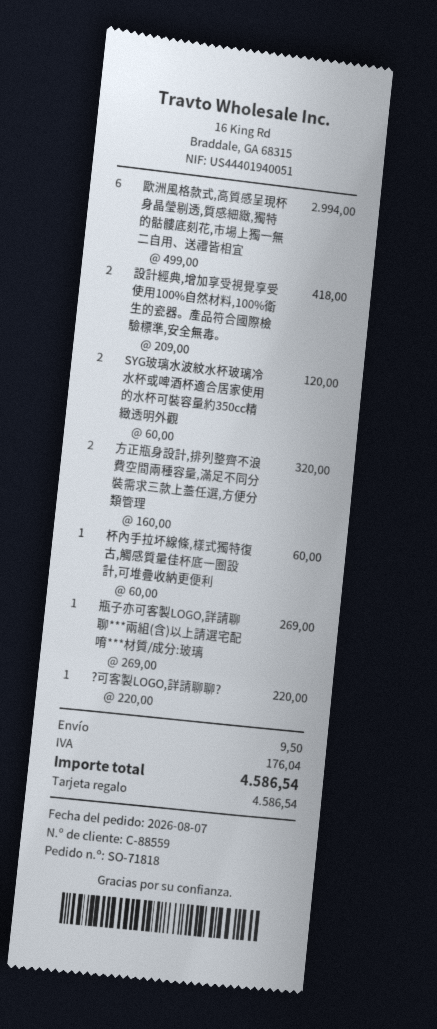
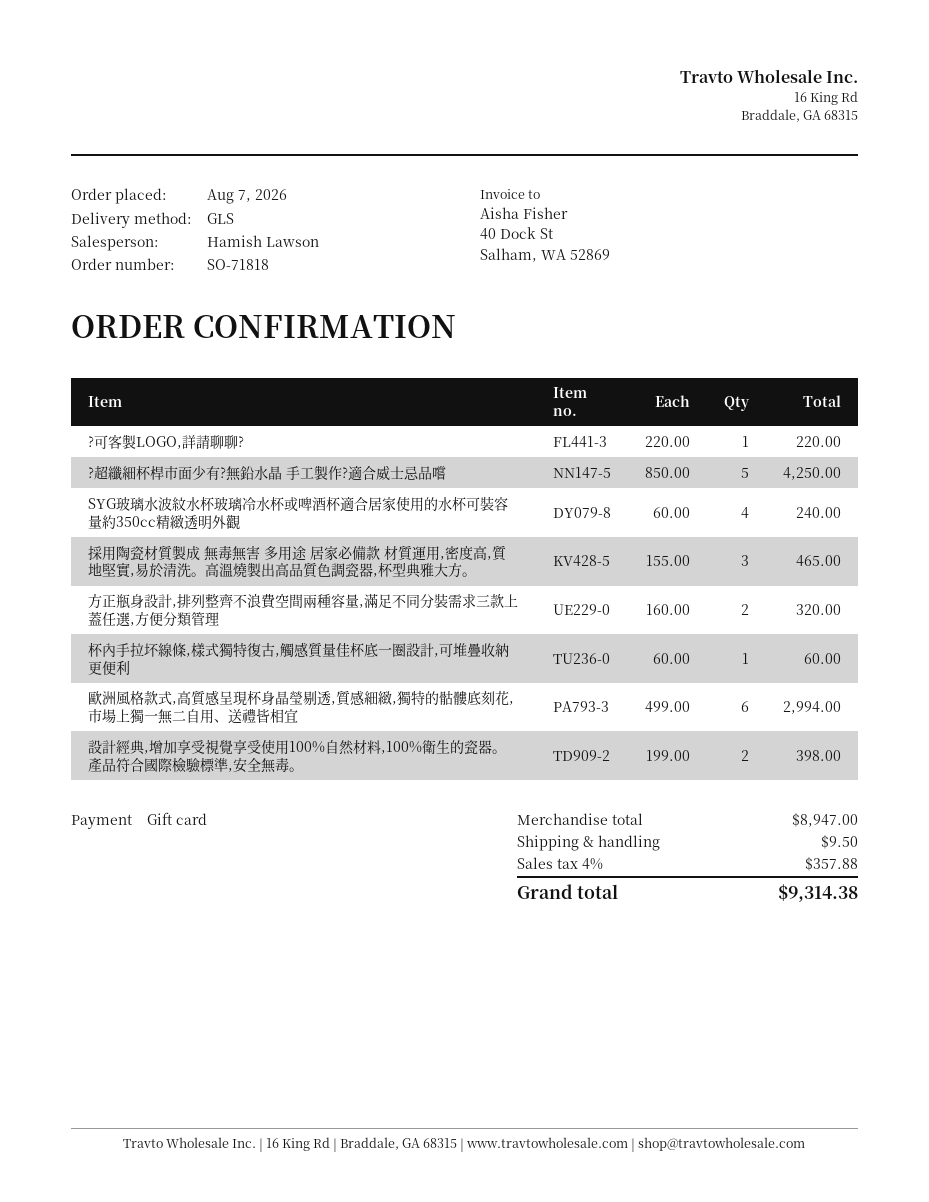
設計經典,增加享受視覺享受使用100%自然材料,100%衛生的瓷器。產品符合國際檢驗標準,安全無毒。: 2 x 209.00 = 418.00 -> 2 x 199.00 = 398.00
SYG玻璃水波紋水杯玻璃冷水杯或啤酒杯適合居家使用的水杯可裝容量約350cc精緻透明外觀: 2 x 60.00 = 120.00 -> 4 x 60.00 = 240.00
瓶子亦可客製LOGO,詳請聊聊***兩組(含)以上請選宅配唷***材質/成分:玻璃: 1 x 269.00 = 269.00 -> none
?超纖細杯桿市面少有?無鉛水晶 手工製作?適合威士忌品嚐: none -> 5 x 850.00 = 4250.00
採用陶瓷材質製成 無毒無害 多用途 居家必備款 材質運用,密度高,質地堅實,易於清洗。高溫燒製出高品質色調瓷器,杯型典雅大方。: none -> 3 x 155.00 = 465.00
tax: 176.04 -> 357.88
total: 4586.54 -> 9314.38

